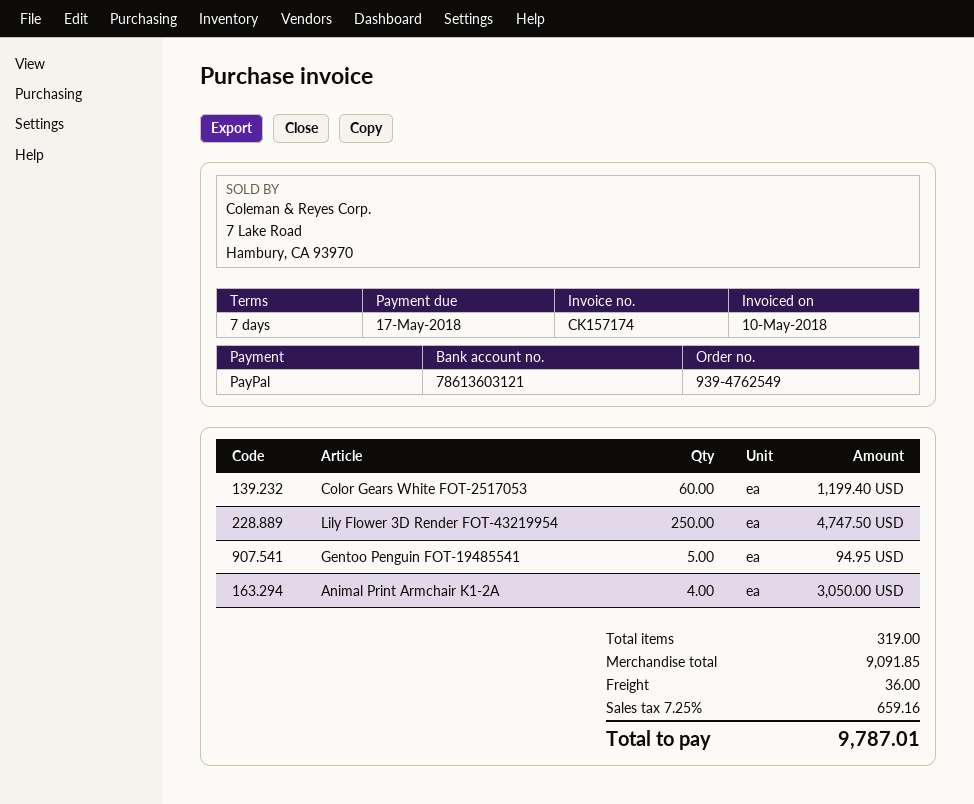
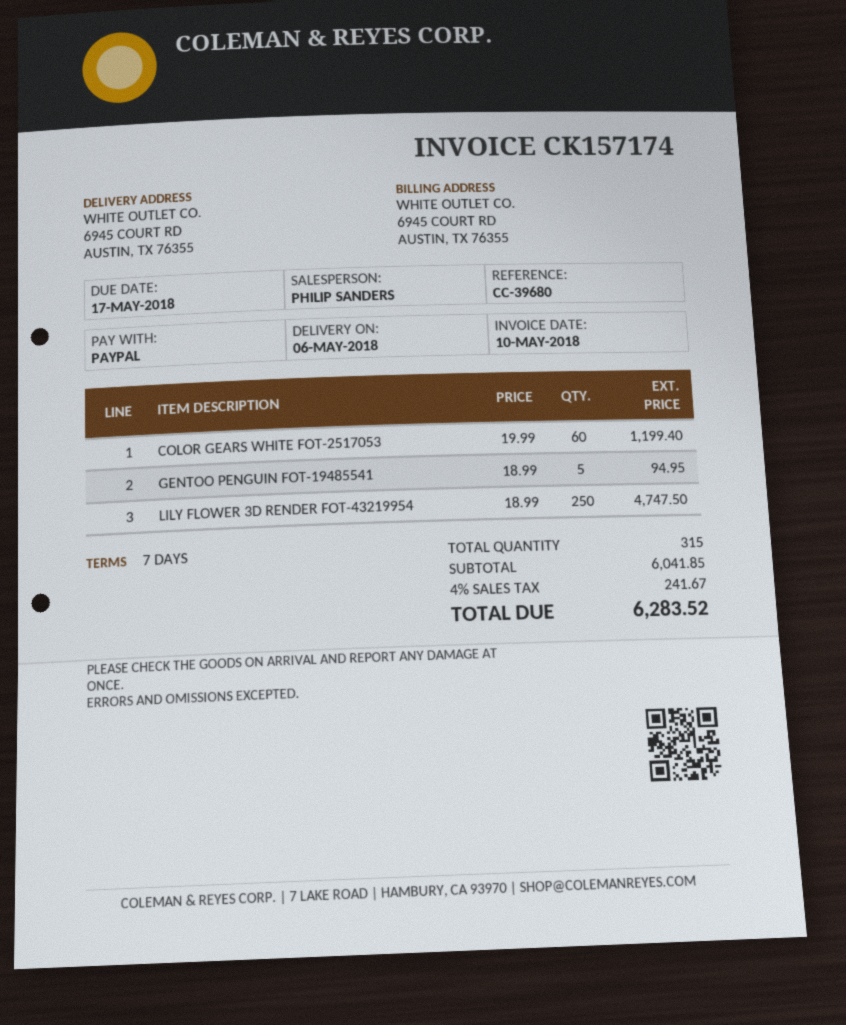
Animal Print Armchair K1-2A: 4 for 3050.00 -> none
total quantity: 319 -> 315
subtotal: 9091.85 -> 6041.85
shipping: 36.00 -> none
tax: 7.25% = 659.16 -> 4% = 241.67
total: 9787.01 -> 6283.52

